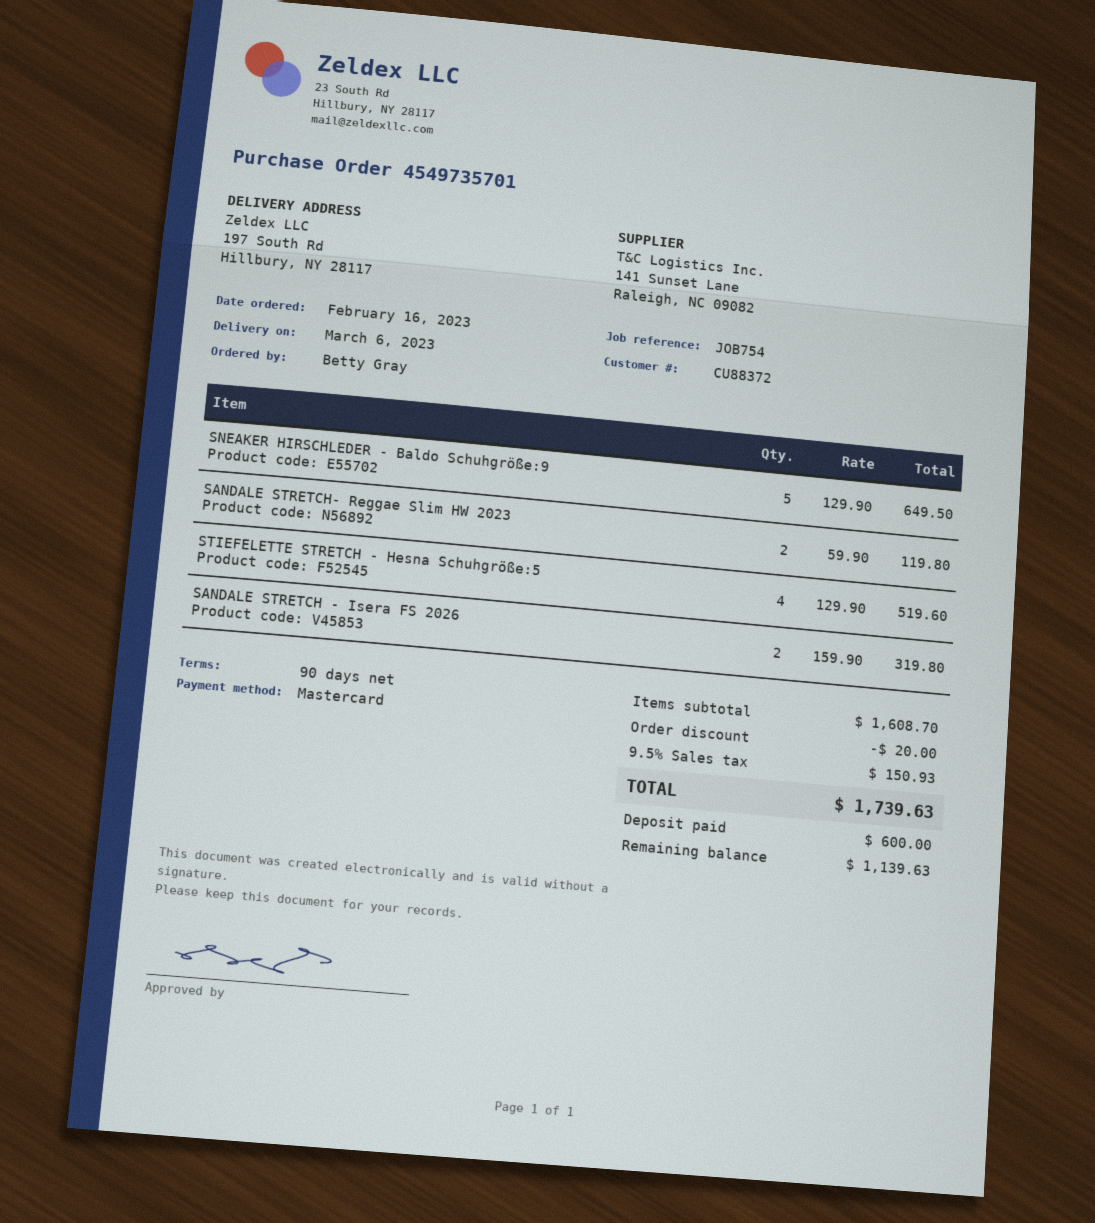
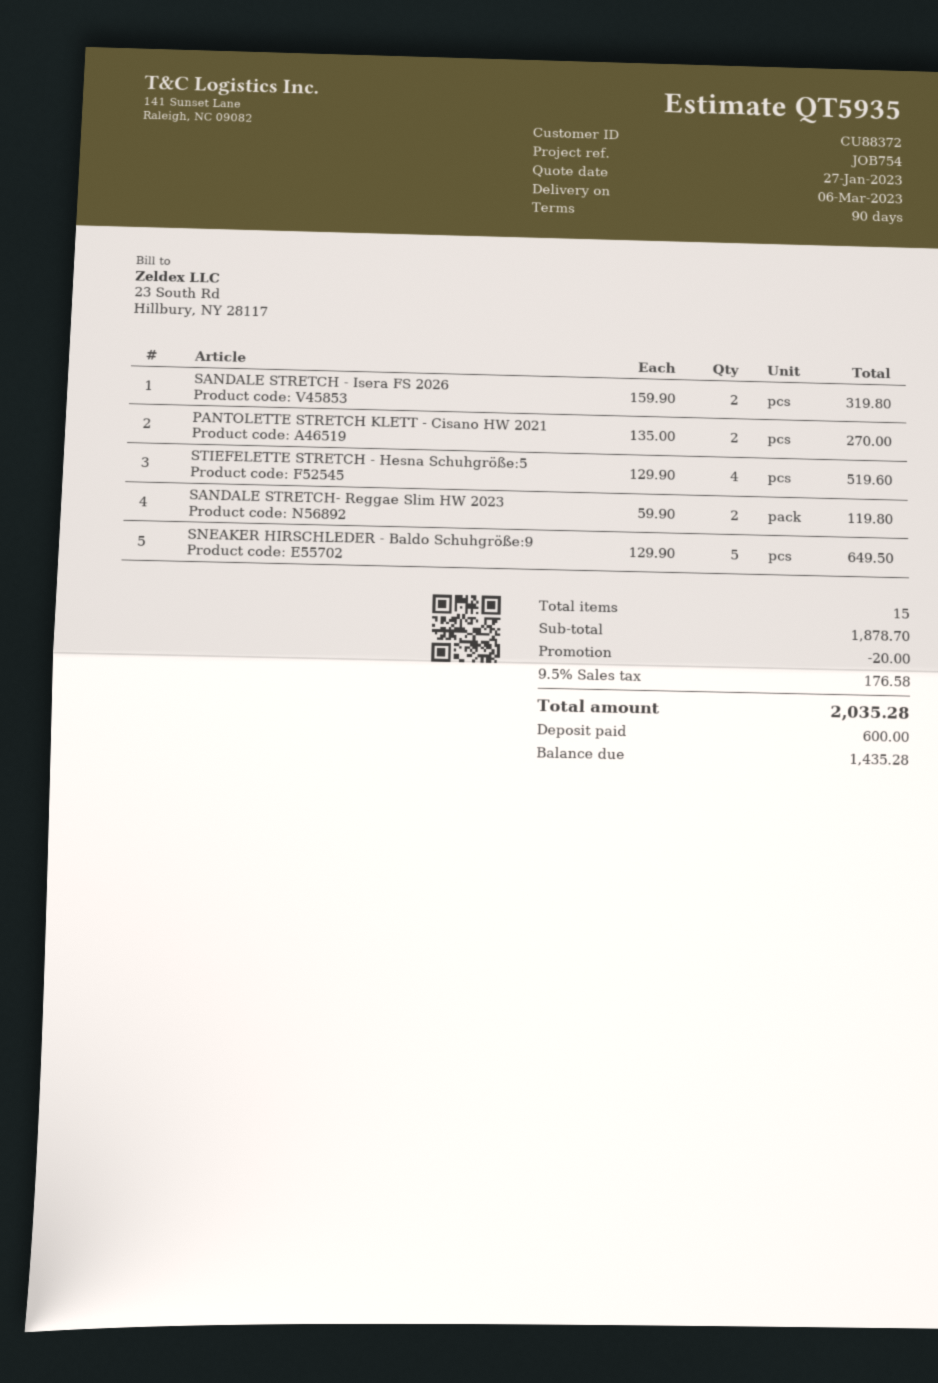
PANTOLETTE STRETCH KLETT - Cisano HW 2021: none -> 2 x 135.00 = 270.00
subtotal: 1608.70 -> 1878.70
tax: 9.5% = 150.93 -> 9.5% = 176.58
total: 1739.63 -> 2035.28
balance: 1139.63 -> 1435.28

